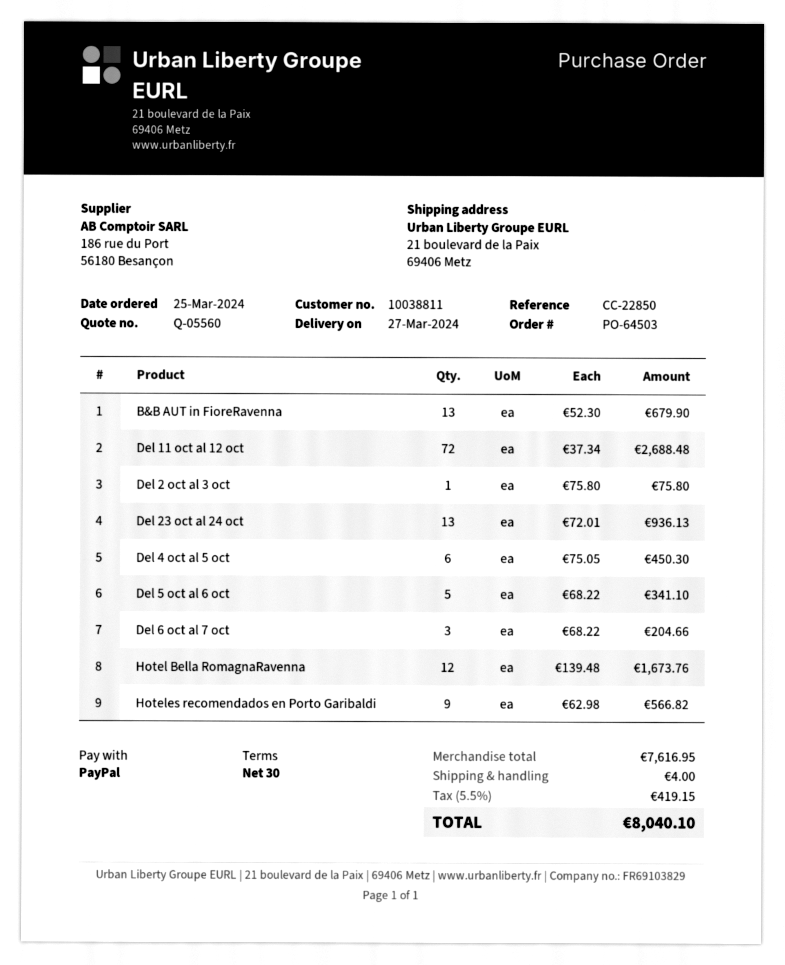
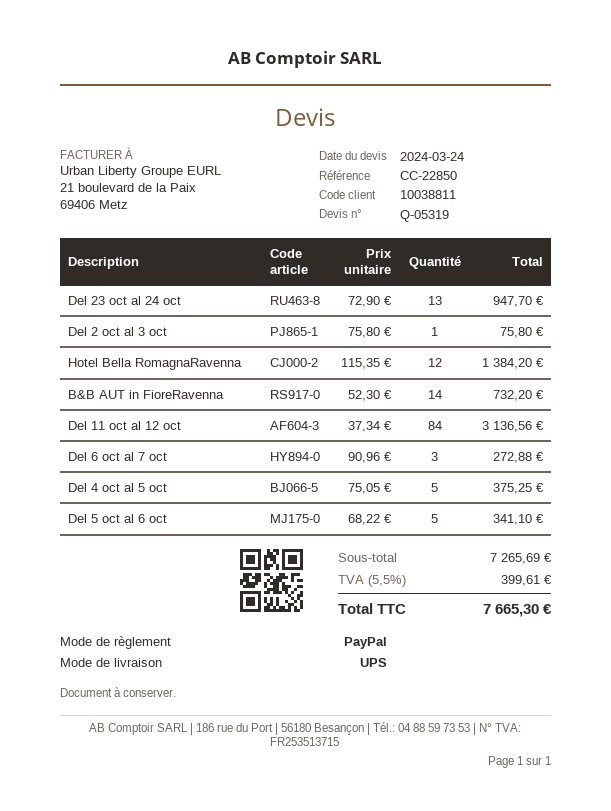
quote number: Q-05560 -> Q-05319
B&B AUT in FioreRavenna: 13 x 52.30 = 679.90 -> 14 x 52.30 = 732.20
Del 11 oct al 12 oct: 72 x 37.34 = 2688.48 -> 84 x 37.34 = 3136.56
Del 23 oct al 24 oct: 13 x 72.01 = 936.13 -> 13 x 72.90 = 947.70
Del 4 oct al 5 oct: 6 x 75.05 = 450.30 -> 5 x 75.05 = 375.25
Del 6 oct al 7 oct: 3 x 68.22 = 204.66 -> 3 x 90.96 = 272.88
Hotel Bella RomagnaRavenna: 12 x 139.48 = 1673.76 -> 12 x 115.35 = 1384.20
Hoteles recomendados en Porto Garibaldi: 9 x 62.98 = 566.82 -> none
subtotal: 7616.95 -> 7265.69
shipping: 4.00 -> none
tax: 5.5% = 419.15 -> 5.5% = 399.61
total: 8040.10 -> 7665.30

